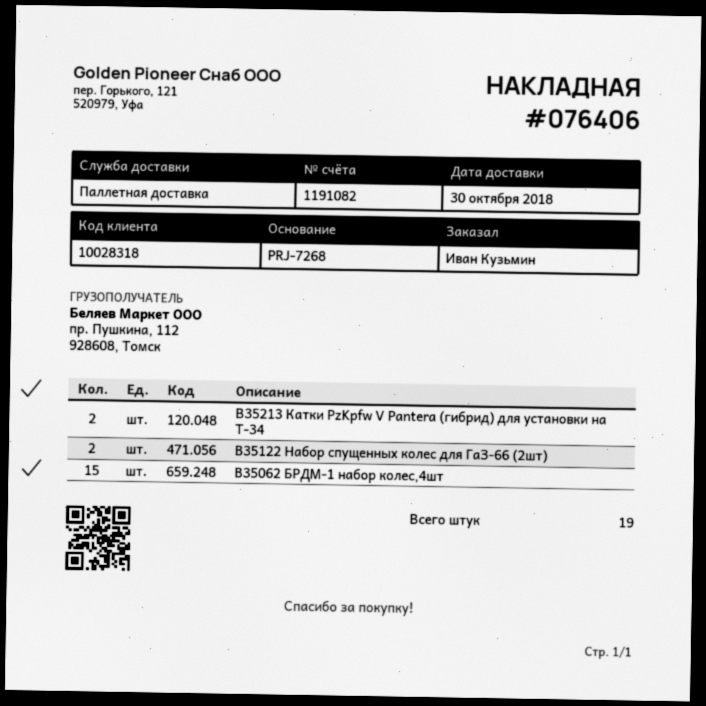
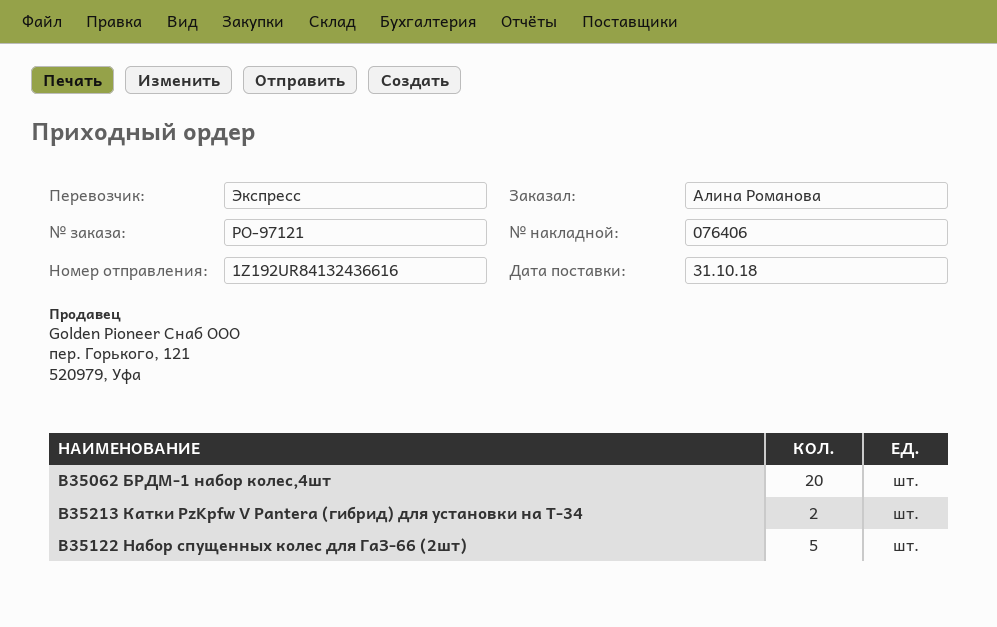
delivery date: 2018-10-30 -> 2018-10-31
ordered by: Иван Кузьмин -> Алина Романова
shipping method: pallet freight -> express
B35122 Набор спущенных колес для ГаЗ-66 (2шт): 2 -> 5
B35062 БРДМ-1 набор колес,4шт: 15 -> 20

